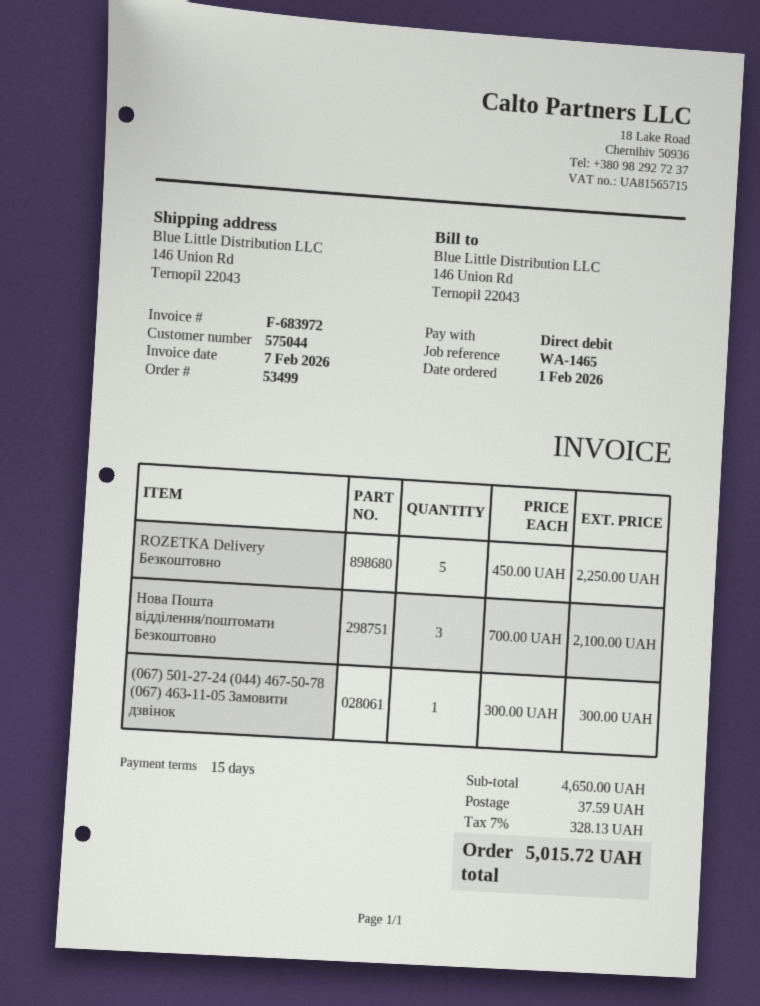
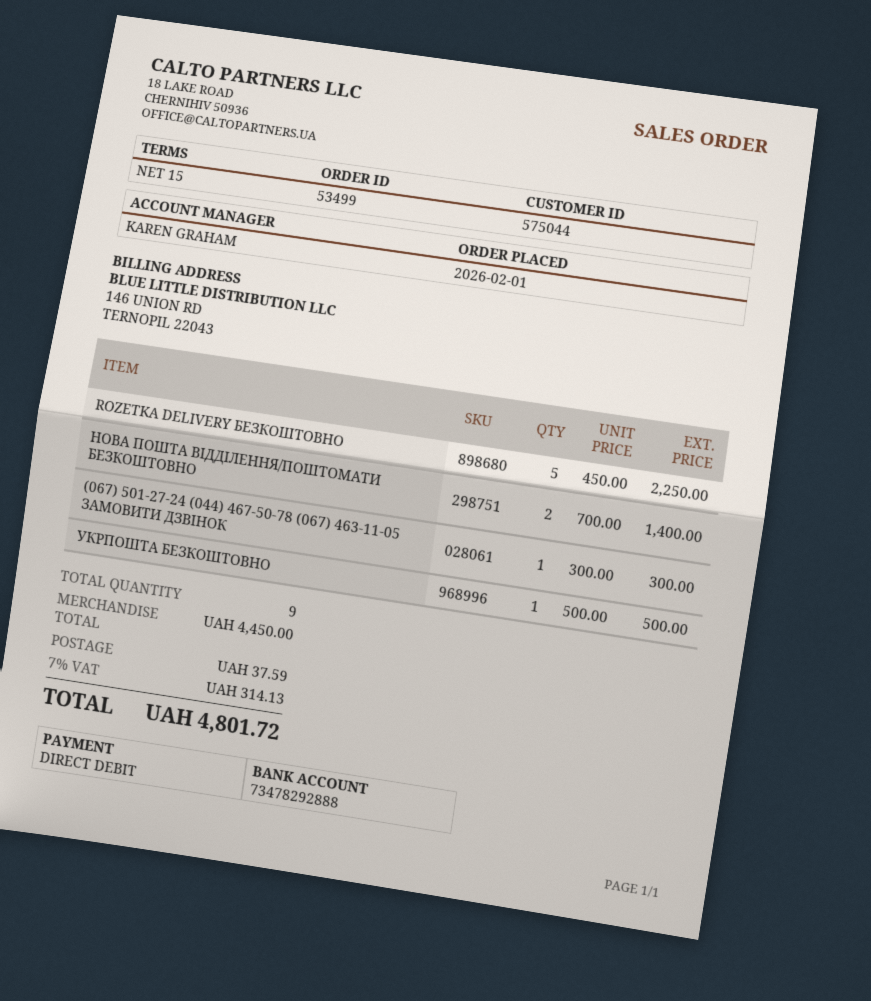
Нова Пошта відділення/поштомати Безкоштовно: 3 x 700.00 = 2100.00 -> 2 x 700.00 = 1400.00
УКРПОШТА БЕЗКОШТОВНО: none -> 1 x 500.00 = 500.00
subtotal: 4650.00 -> 4450.00
tax: 7% = 328.13 -> 7% = 314.13
total: 5015.72 -> 4801.72

